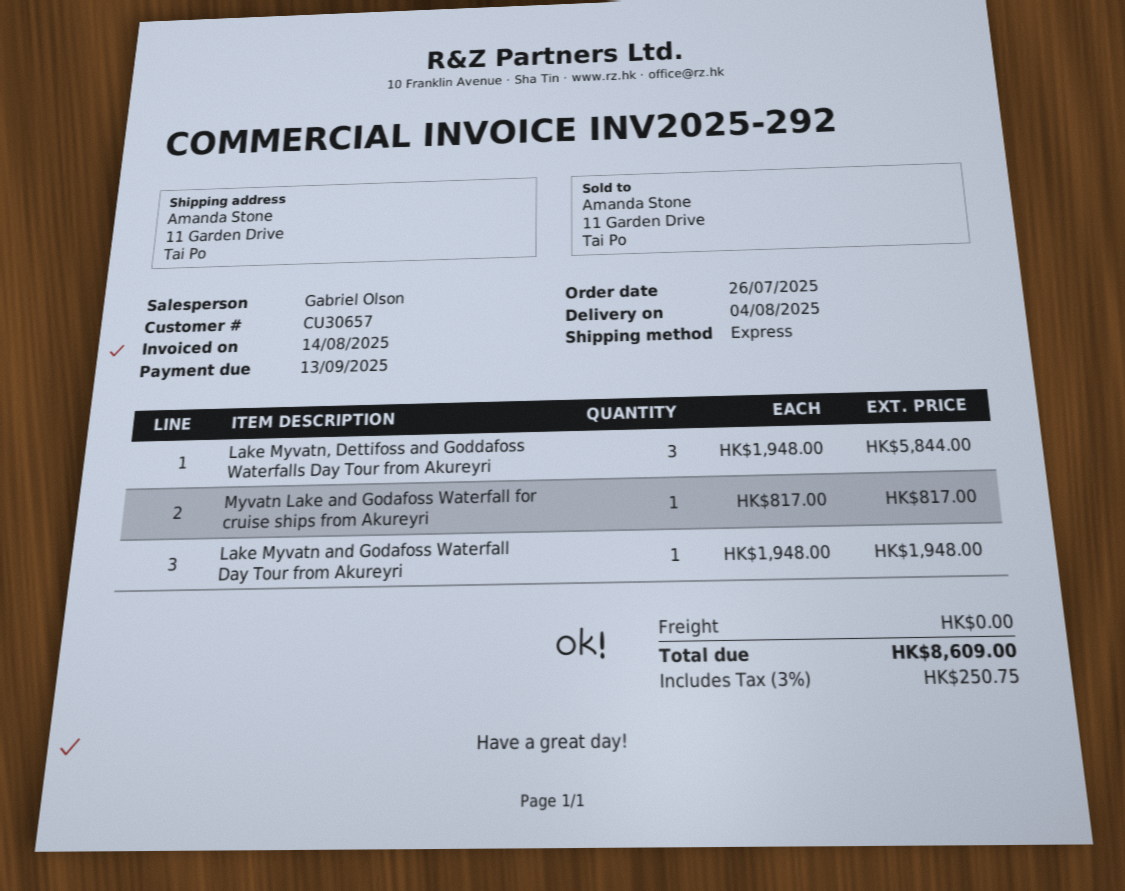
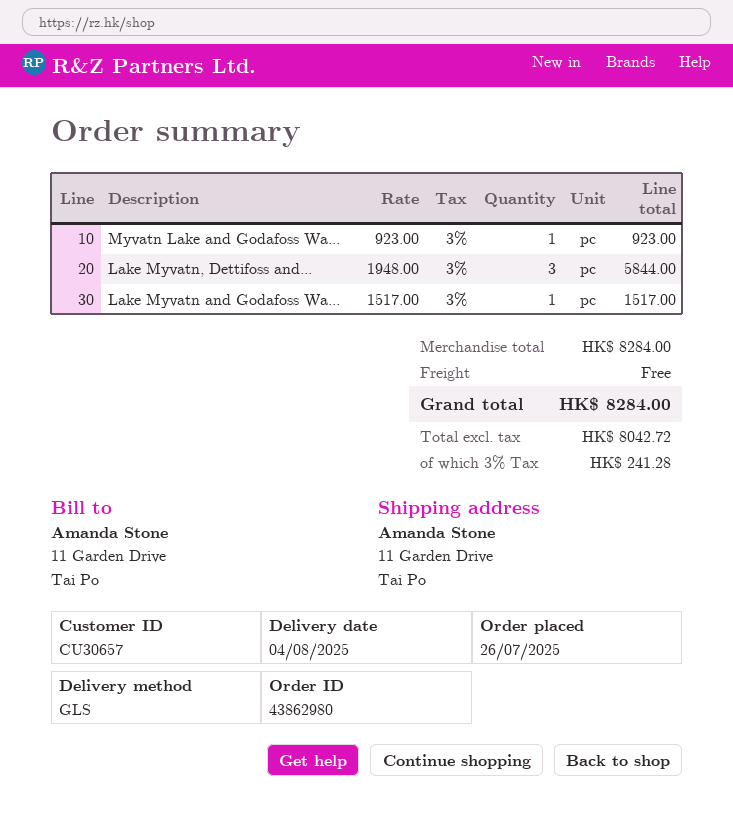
shipping method: express -> GLS
Myvatn Lake and Godafoss Waterfall for cruise ships from Akureyri: 1 x 817.00 = 817.00 -> 1 x 923.00 = 923.00
Lake Myvatn and Godafoss Waterfall Day Tour from Akureyri: 1 x 1948.00 = 1948.00 -> 1 x 1517.00 = 1517.00
tax: 3% = 250.75 -> 3% = 241.28
total: 8609.00 -> 8284.00

